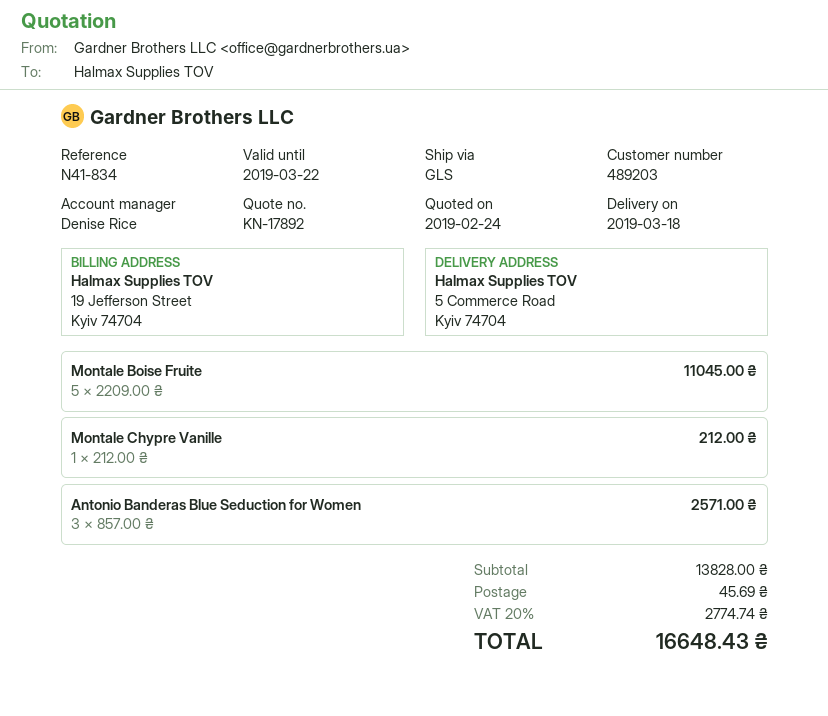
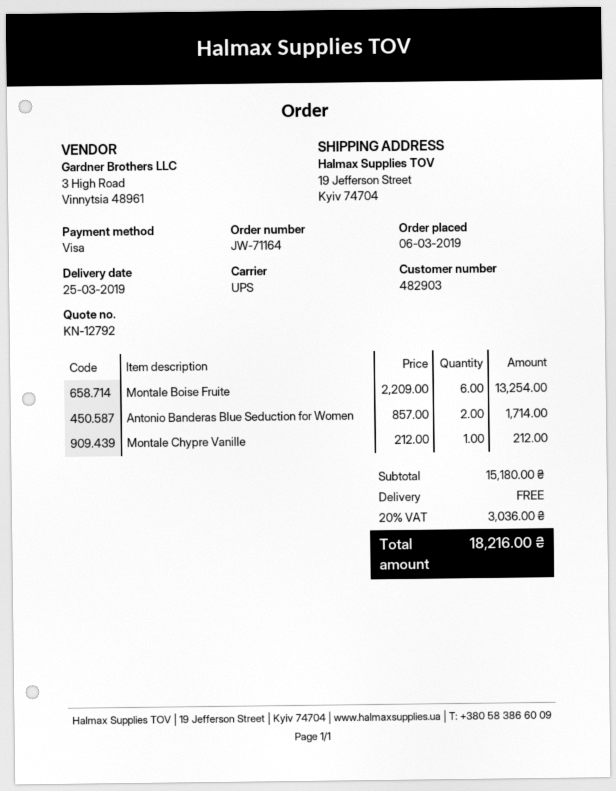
quote number: KN-17892 -> KN-12792
delivery date: 2019-03-18 -> 2019-03-25
customer number: 489203 -> 482903
shipping method: GLS -> UPS
ship to: 5 Commerce Road, Kyiv 74704 -> 19 Jefferson Street, Kyiv 74704
Montale Boise Fruite: 5 x 2209.00 = 11045.00 -> 6 x 2209.00 = 13254.00
Antonio Banderas Blue Seduction for Women: 3 x 857.00 = 2571.00 -> 2 x 857.00 = 1714.00
subtotal: 13828.00 -> 15180.00
shipping: 45.69 -> 0.00
tax: 20% = 2774.74 -> 20% = 3036.00
total: 16648.43 -> 18216.00

